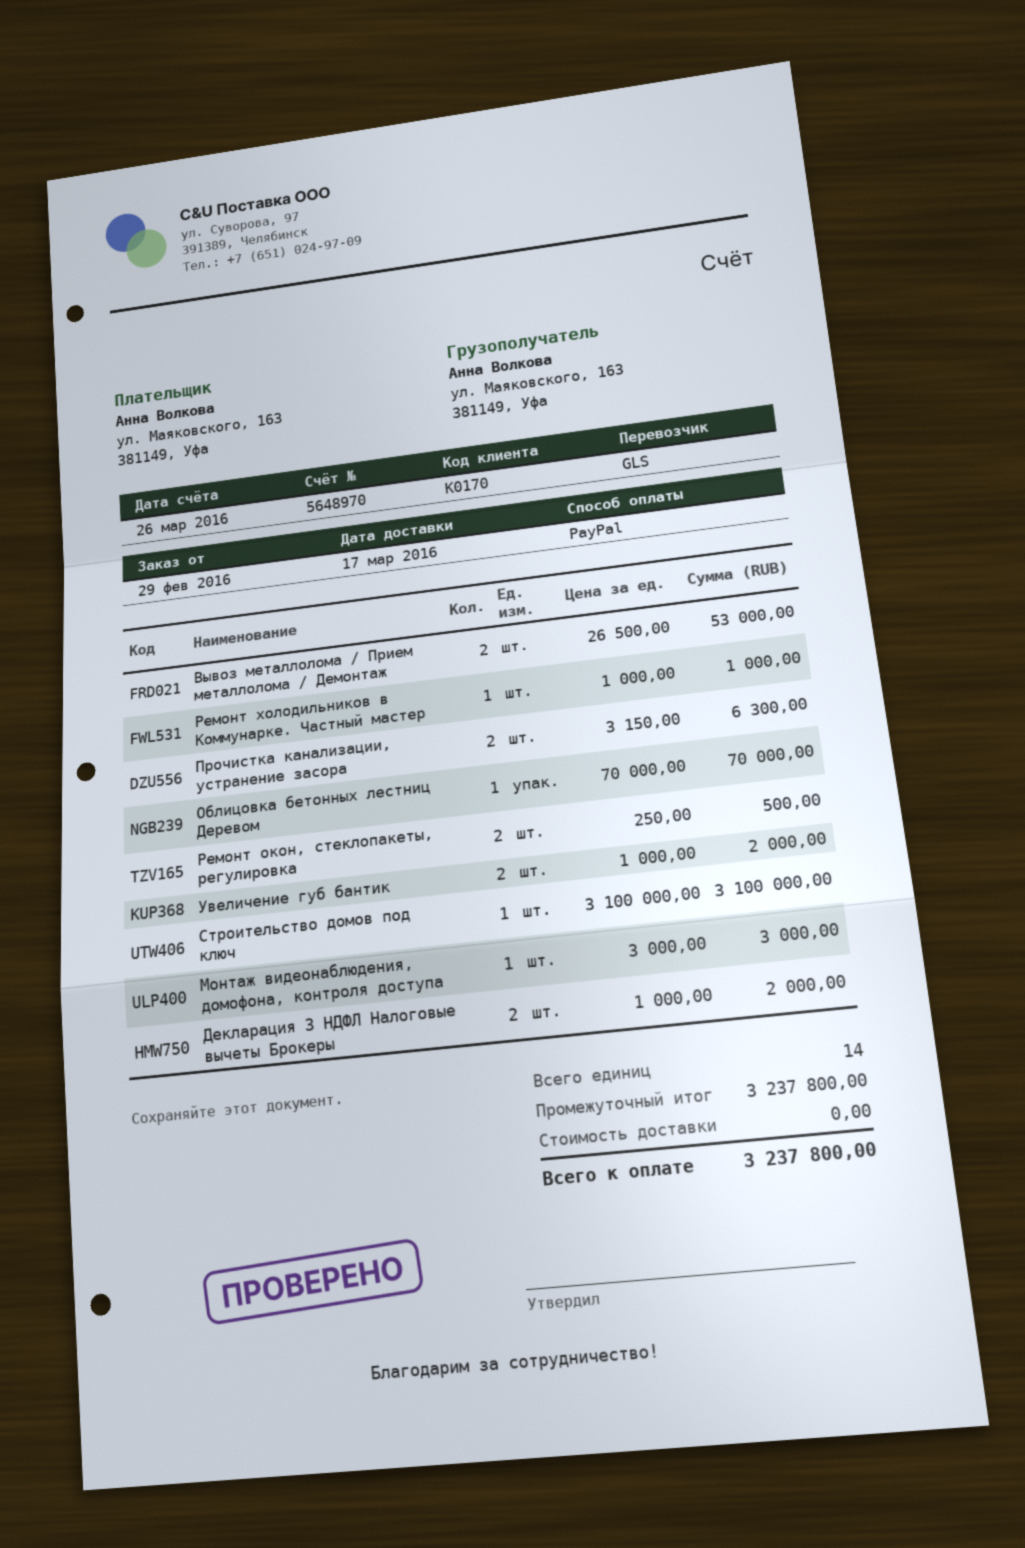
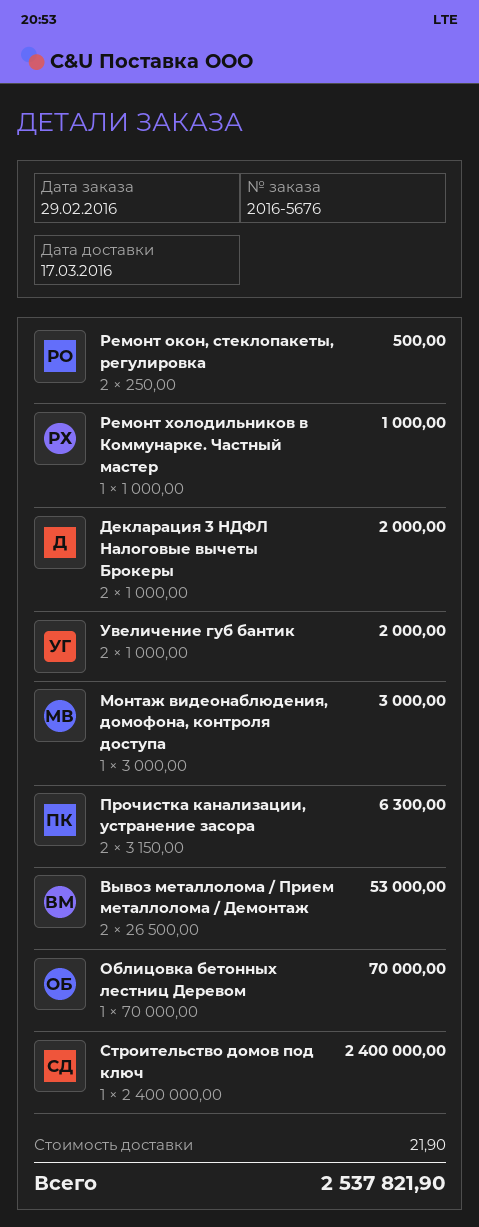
Строительство домов под ключ: 1 x 3100000.00 = 3100000.00 -> 1 x 2400000.00 = 2400000.00
shipping: 0.00 -> 21.90
total: 3237800.00 -> 2537821.90

